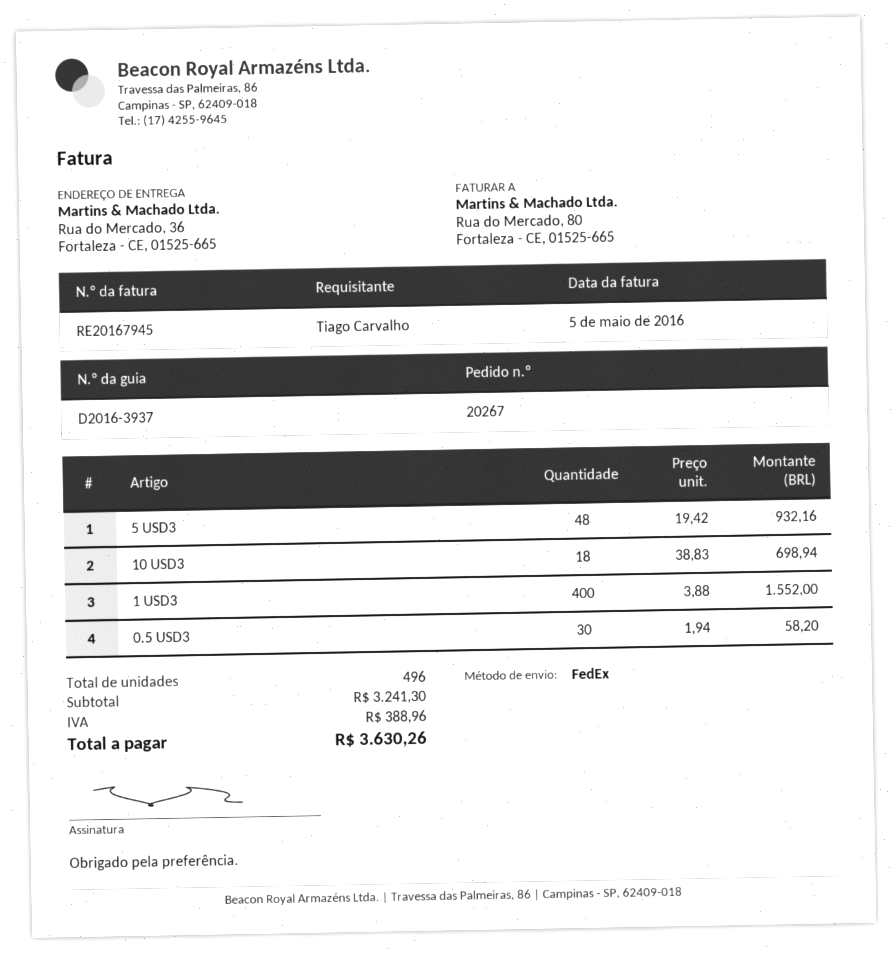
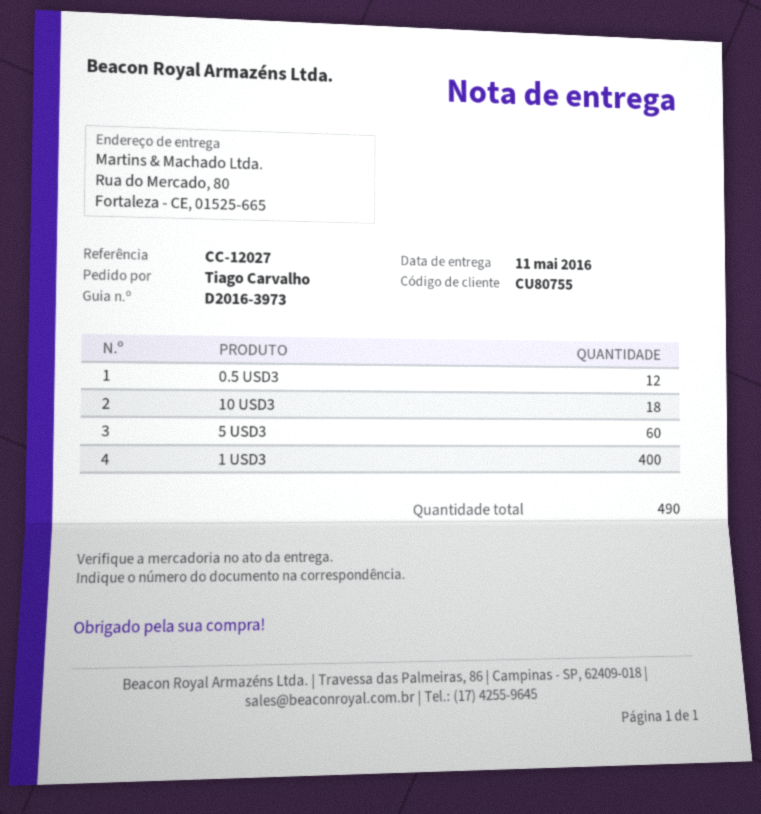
delivery note number: D2016-3937 -> D2016-3973
ship to: Rua do Mercado, 36, Fortaleza - CE, 01525-665 -> Rua do Mercado, 80, Fortaleza - CE, 01525-665
5 USD3: 48 -> 60
0.5 USD3: 30 -> 12
total quantity: 496 -> 490

